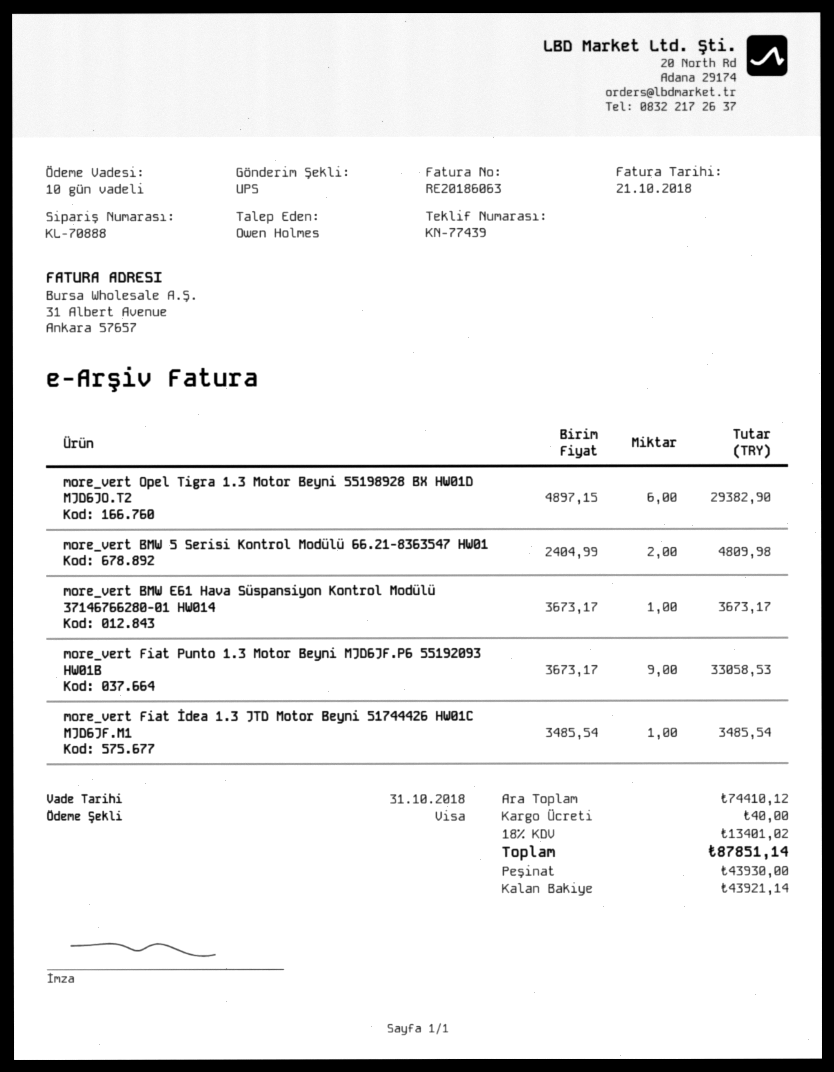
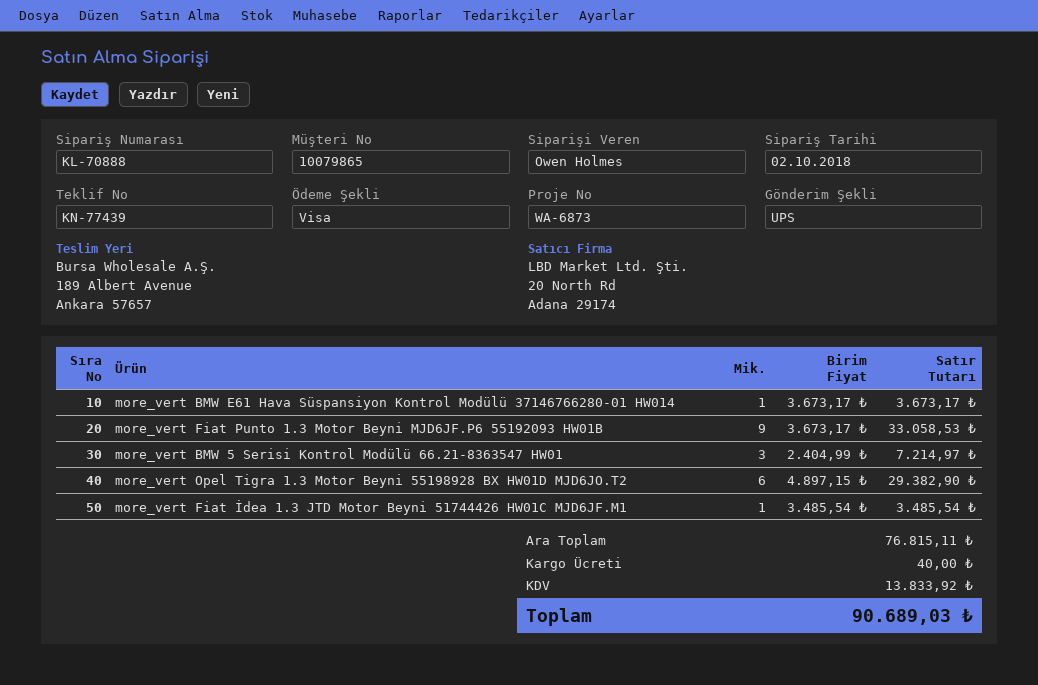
more_vert BMW 5 Serisi Kontrol Modülü 66.21-8363547 HW01: 2 x 2404.99 = 4809.98 -> 3 x 2404.99 = 7214.97
subtotal: 74410.12 -> 76815.11
tax: 13401.02 -> 13833.92
total: 87851.14 -> 90689.03

